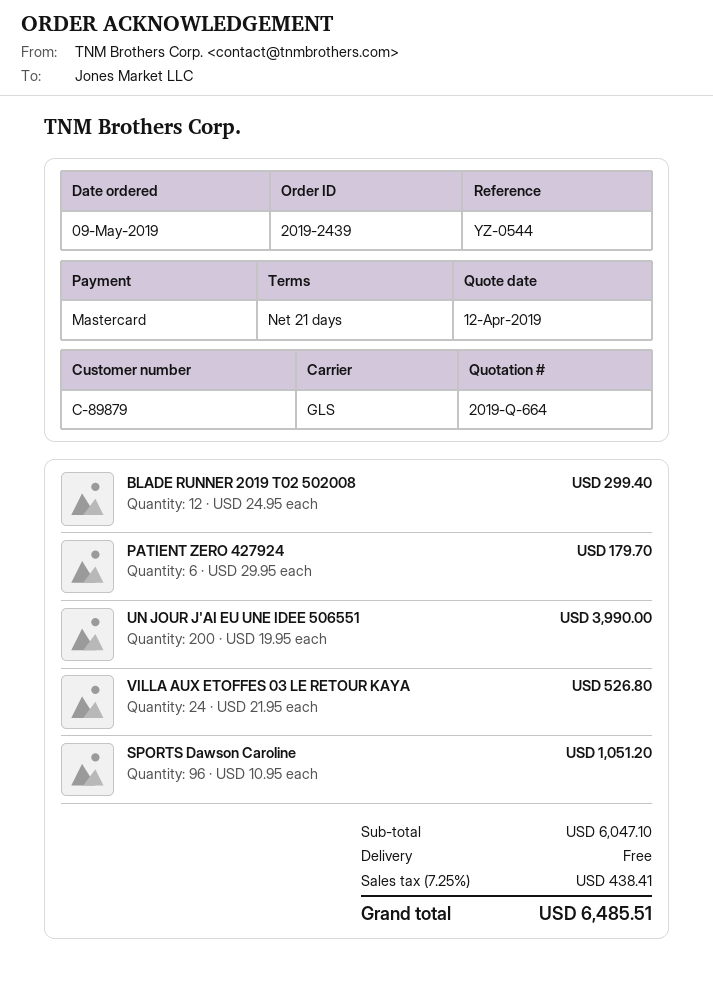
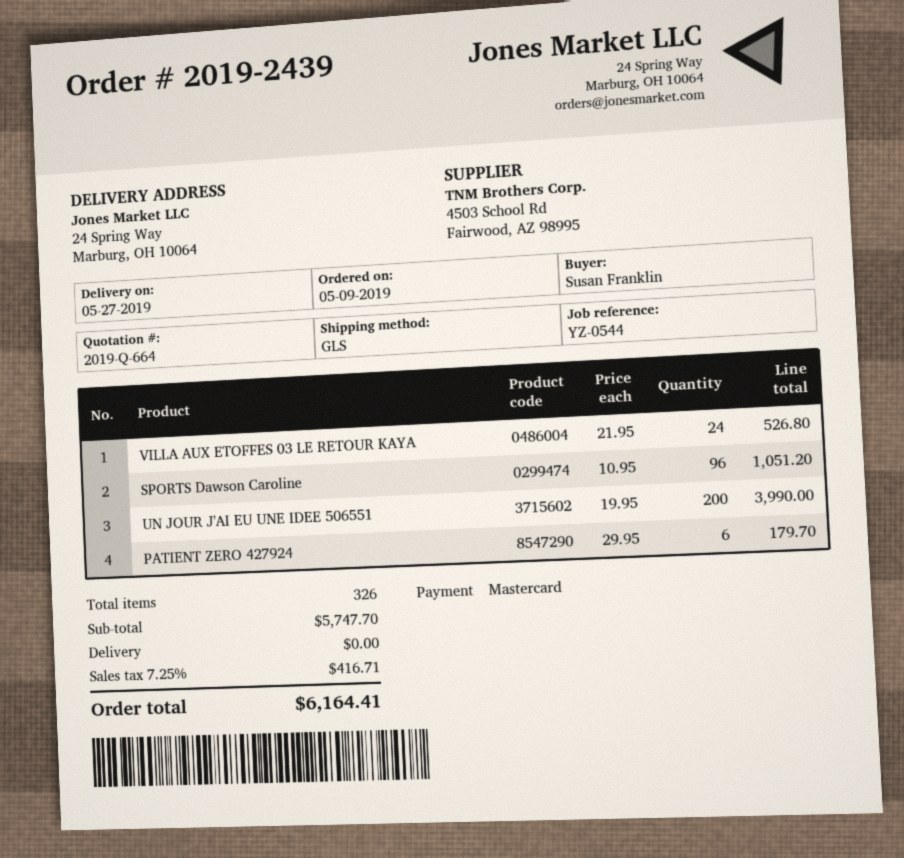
BLADE RUNNER 2019 T02 502008: 12 x 24.95 = 299.40 -> none
subtotal: 6047.10 -> 5747.70
tax: 7.25% = 438.41 -> 7.25% = 416.71
total: 6485.51 -> 6164.41

